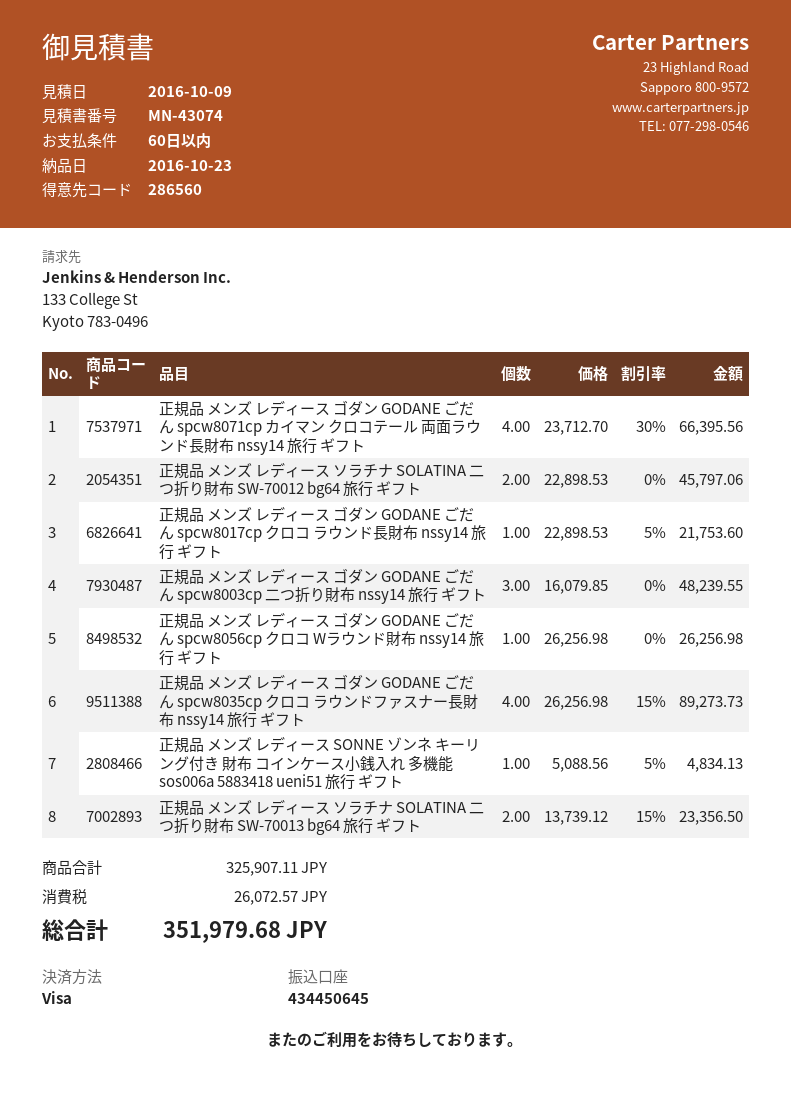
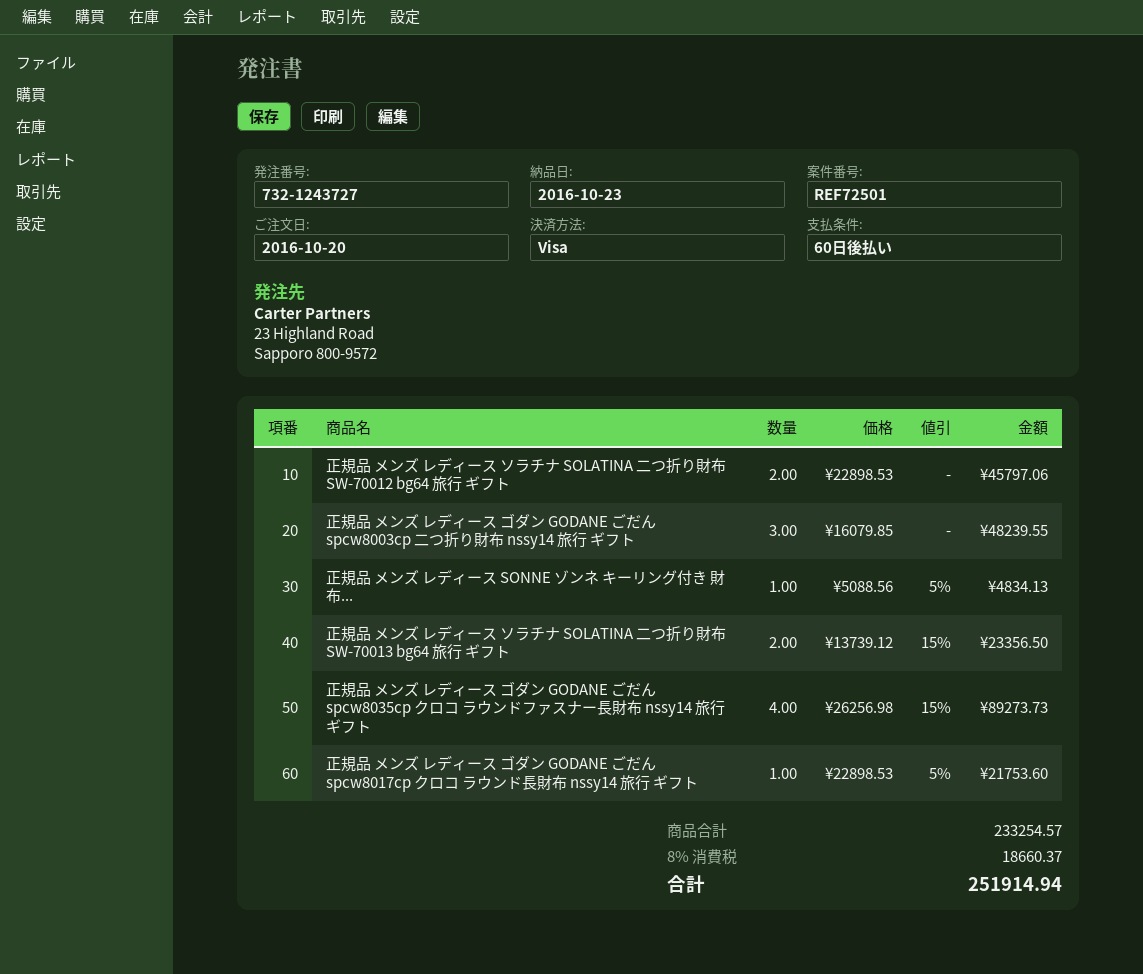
正規品 メンズ レディース ゴダン GODANE ごだん spcw8071cp カイマン クロコテール 両面ラウンド長財布 nssy14 旅行 ギフト: 4 x 23712.70 - 30% = 66395.56 -> none
正規品 メンズ レディース ゴダン GODANE ごだん spcw8056cp クロコ Wラウンド財布 nssy14 旅行 ギフト: 1 x 26256.98 = 26256.98 -> none
subtotal: 325907.11 -> 233254.57
tax: 26072.57 -> 18660.37
total: 351979.68 -> 251914.94

